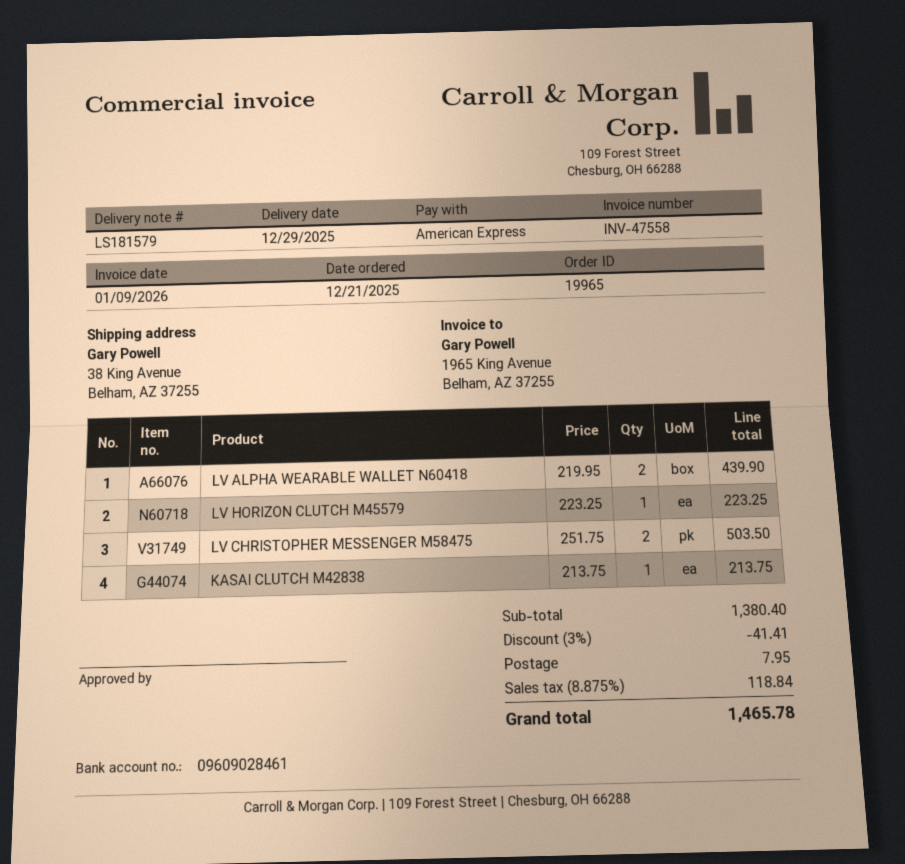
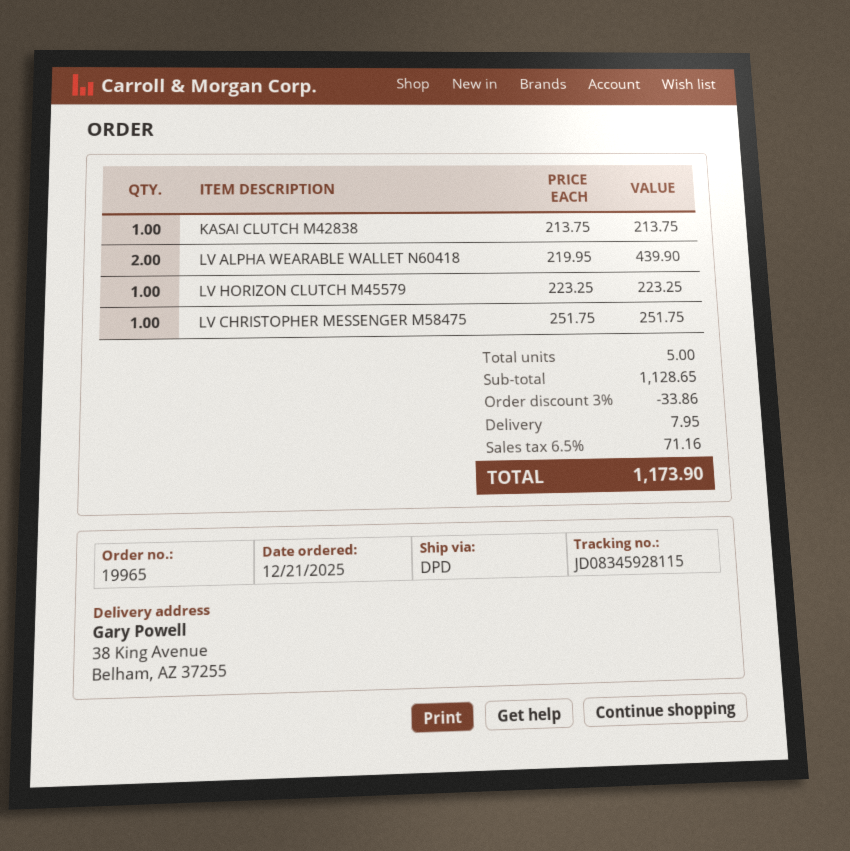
LV CHRISTOPHER MESSENGER M58475: 2 x 251.75 = 503.50 -> 1 x 251.75 = 251.75
subtotal: 1380.40 -> 1128.65
discount: 3% = 41.41 -> 3% = 33.86
tax: 8.875% = 118.84 -> 6.5% = 71.16
total: 1465.78 -> 1173.90

